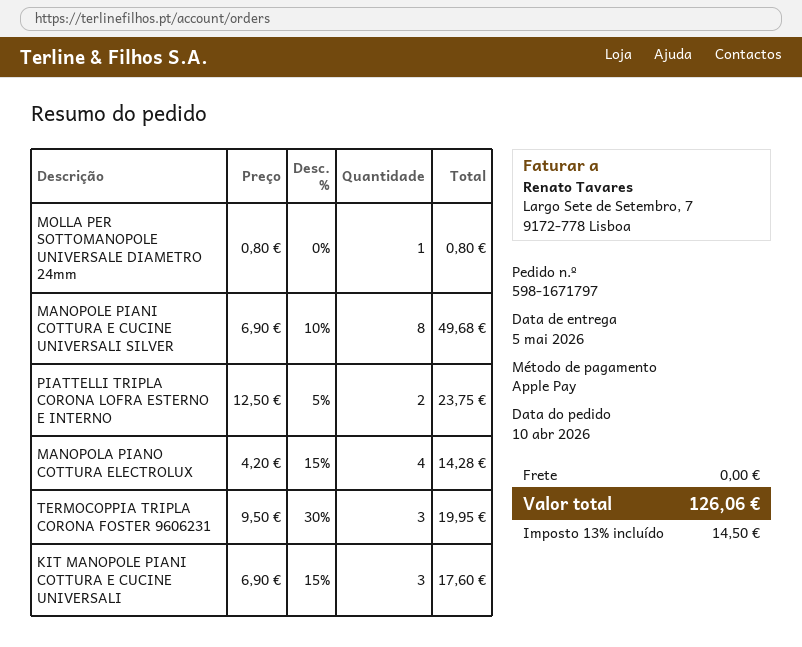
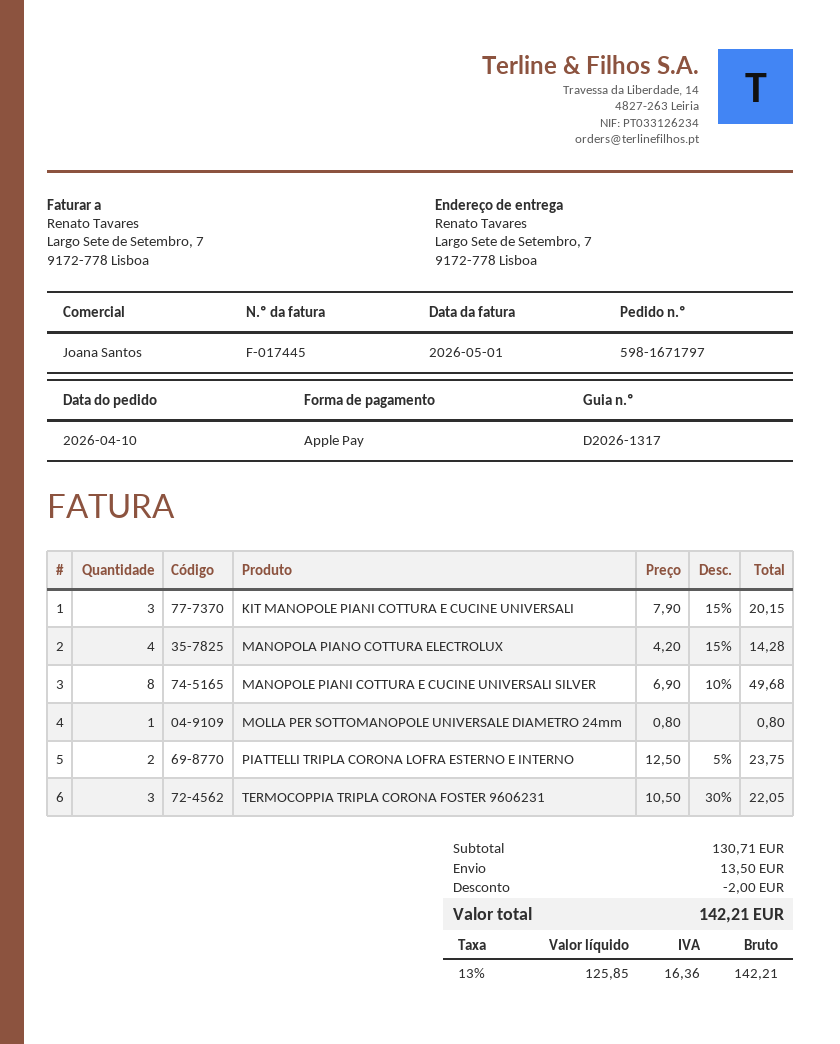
TERMOCOPPIA TRIPLA CORONA FOSTER 9606231: 3 x 9.50 - 30% = 19.95 -> 3 x 10.50 - 30% = 22.05
KIT MANOPOLE PIANI COTTURA E CUCINE UNIVERSALI: 3 x 6.90 - 15% = 17.60 -> 3 x 7.90 - 15% = 20.15
discount: none -> 2.00
shipping: 0.00 -> 13.50
tax: 13% = 14.50 -> 13% = 16.36
total: 126.06 -> 142.21

